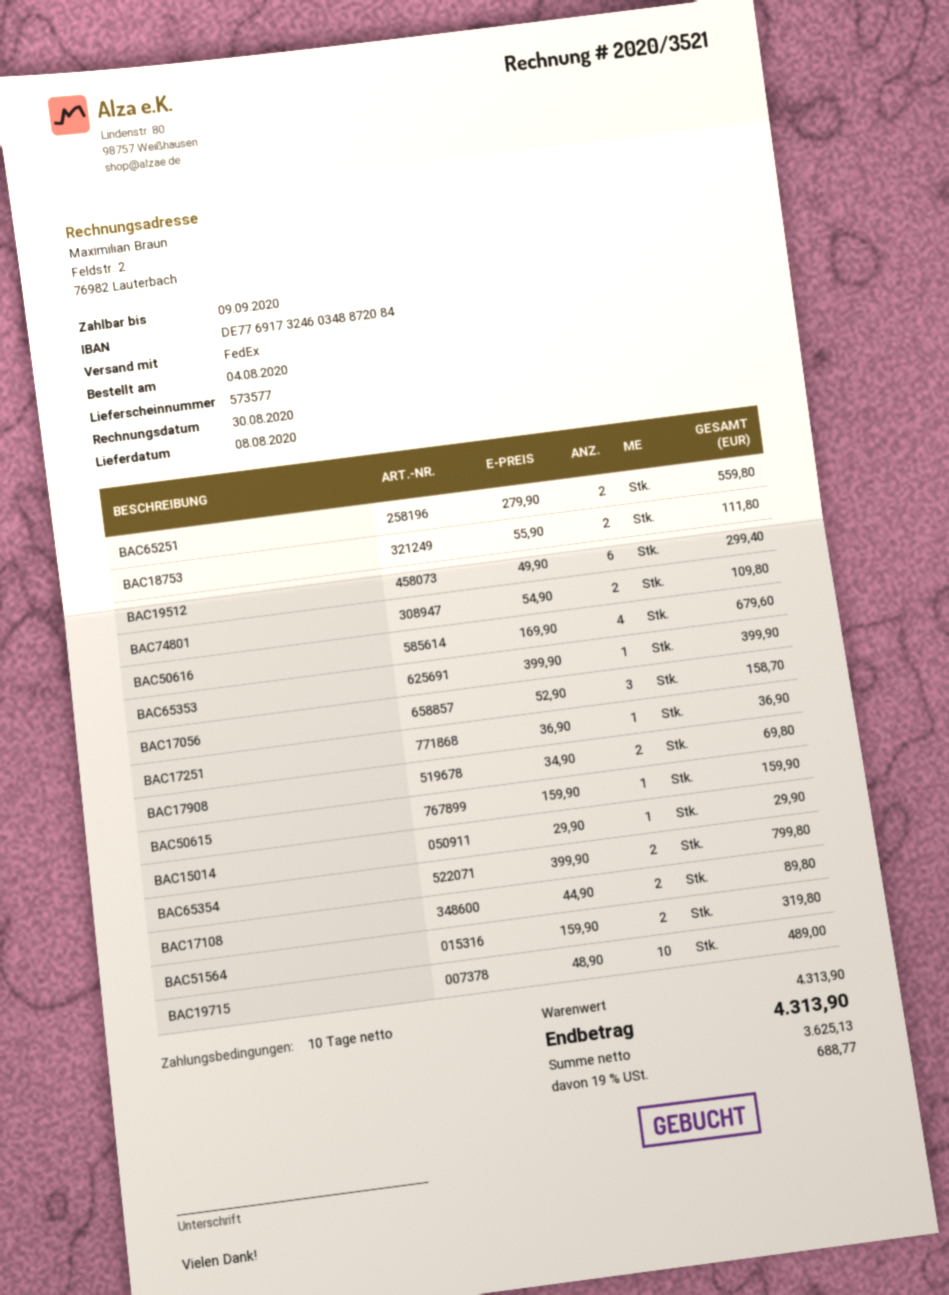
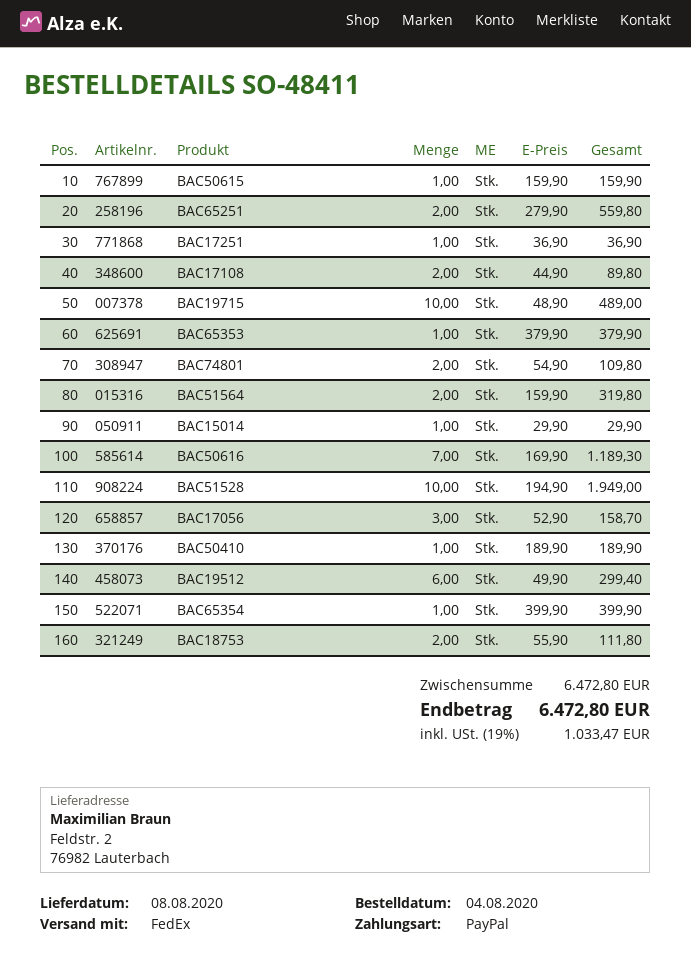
BAC50616: 4 x 169.90 = 679.60 -> 7 x 169.90 = 1189.30
BAC65353: 1 x 399.90 = 399.90 -> 1 x 379.90 = 379.90
BAC17908: 2 x 34.90 = 69.80 -> none
BAC65354: 2 x 399.90 = 799.80 -> 1 x 399.90 = 399.90
BAC51528: none -> 10 x 194.90 = 1949.00
BAC50410: none -> 1 x 189.90 = 189.90
subtotal: 4313.90 -> 6472.80
tax: 19% = 688.77 -> 19% = 1033.47
total: 4313.90 -> 6472.80

